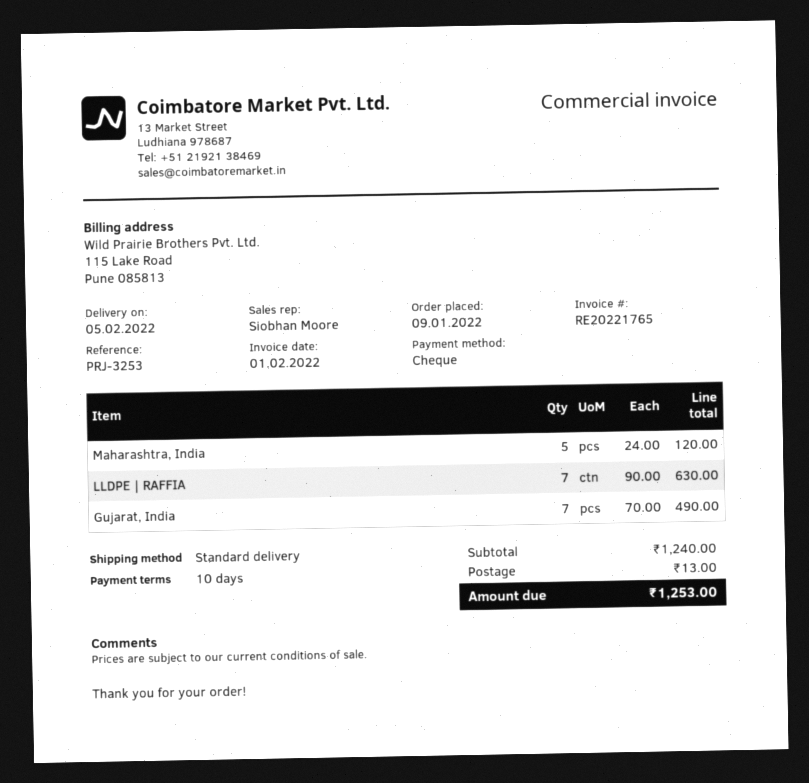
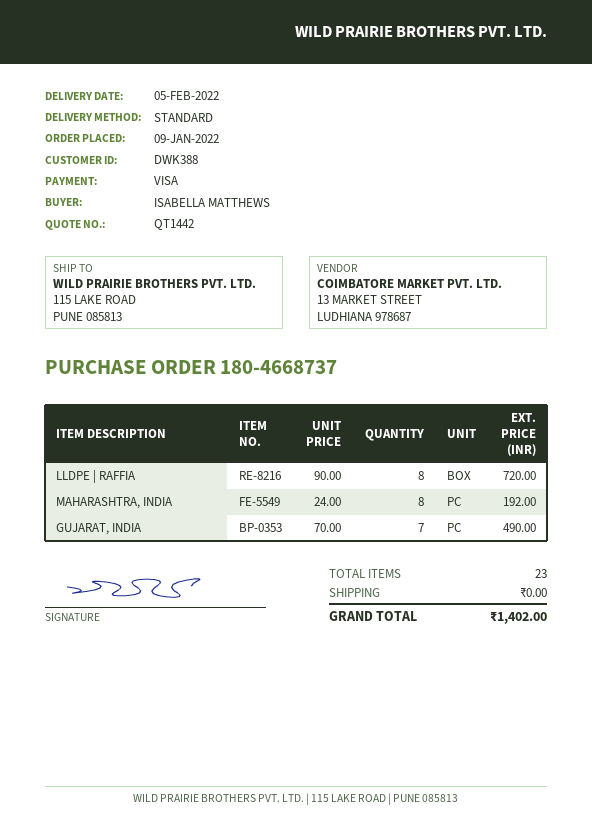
payment method: cheque -> Visa
Maharashtra, India: 5 x 24.00 = 120.00 -> 8 x 24.00 = 192.00
LLDPE | RAFFIA: 7 x 90.00 = 630.00 -> 8 x 90.00 = 720.00
shipping: 13.00 -> 0.00
total: 1253.00 -> 1402.00

